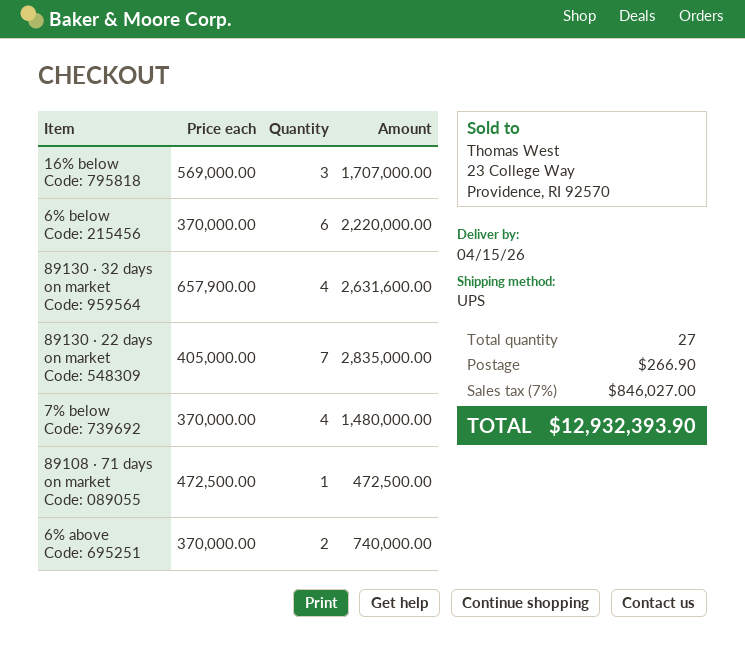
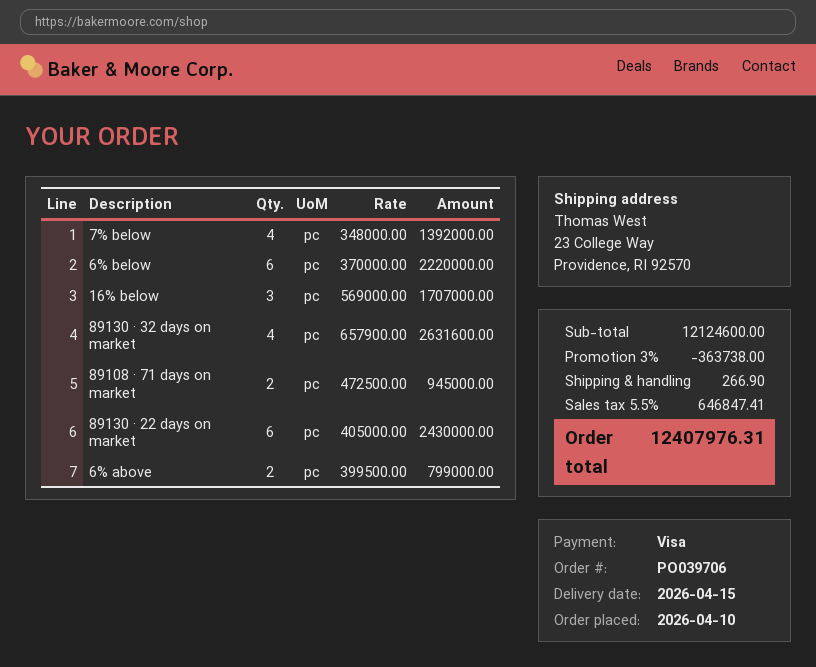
89130 · 22 days on market: 7 x 405000.00 = 2835000.00 -> 6 x 405000.00 = 2430000.00
7% below: 4 x 370000.00 = 1480000.00 -> 4 x 348000.00 = 1392000.00
89108 · 71 days on market: 1 x 472500.00 = 472500.00 -> 2 x 472500.00 = 945000.00
6% above: 2 x 370000.00 = 740000.00 -> 2 x 399500.00 = 799000.00
discount: none -> 3% = 363738.00
tax: 7% = 846027.00 -> 5.5% = 646847.41
total: 12932393.90 -> 12407976.31

